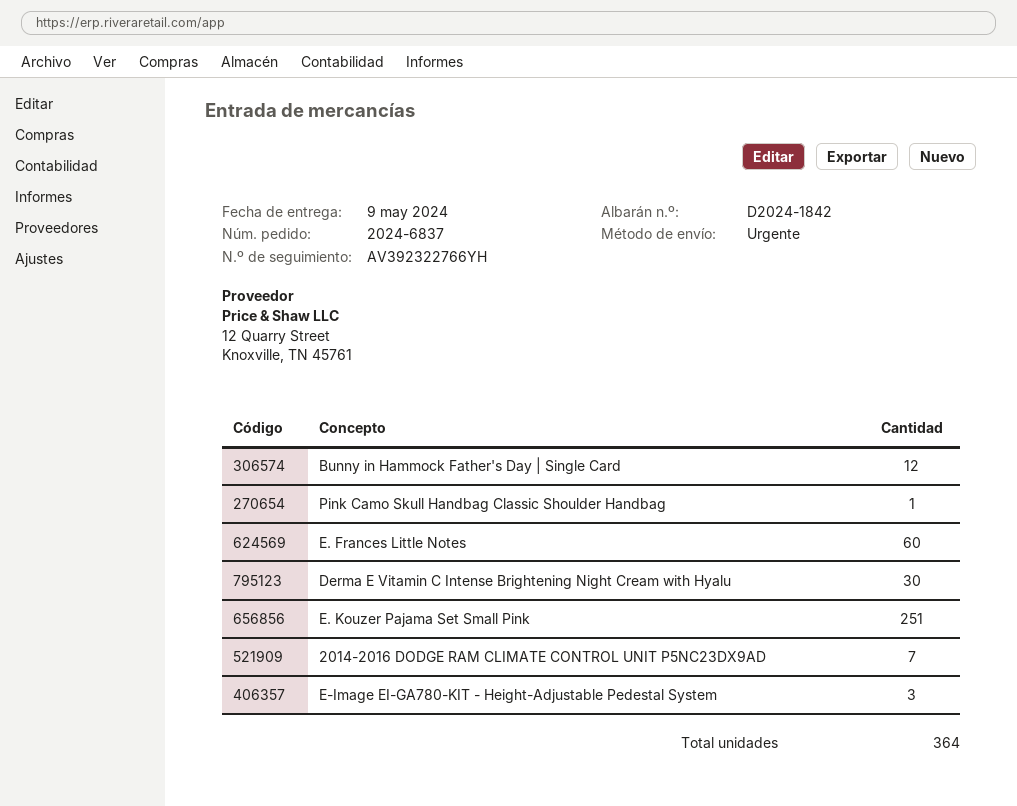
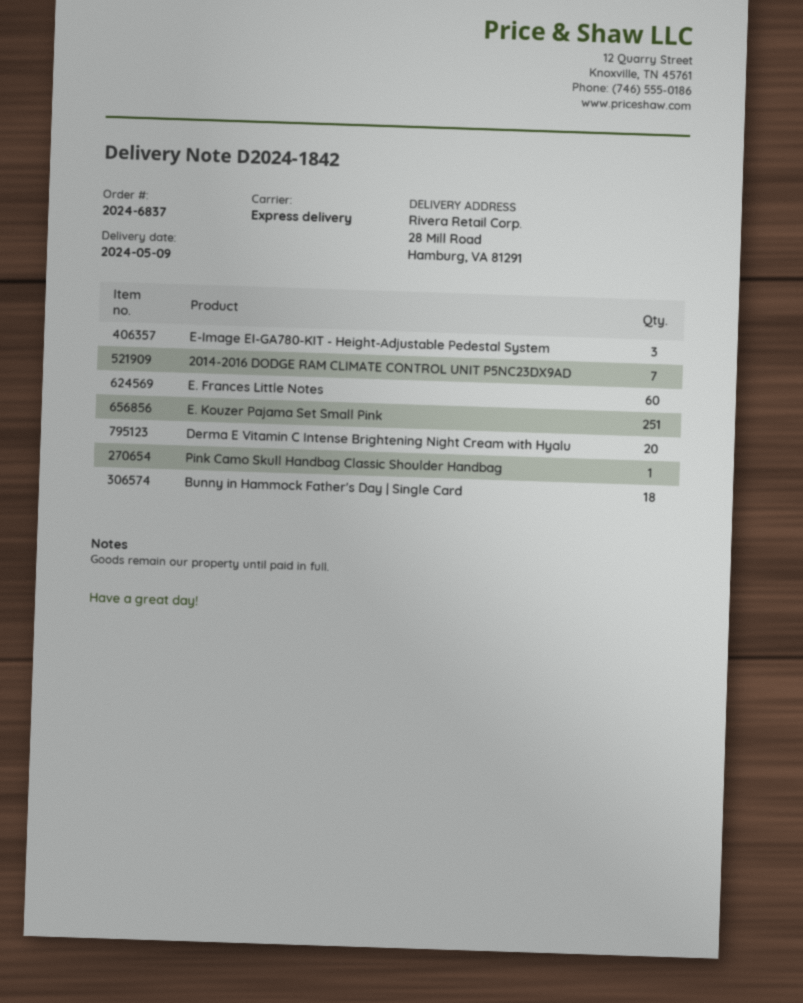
Bunny in Hammock Father's Day | Single Card: 12 -> 18
Derma E Vitamin C Intense Brightening Night Cream with Hyalu: 30 -> 20

